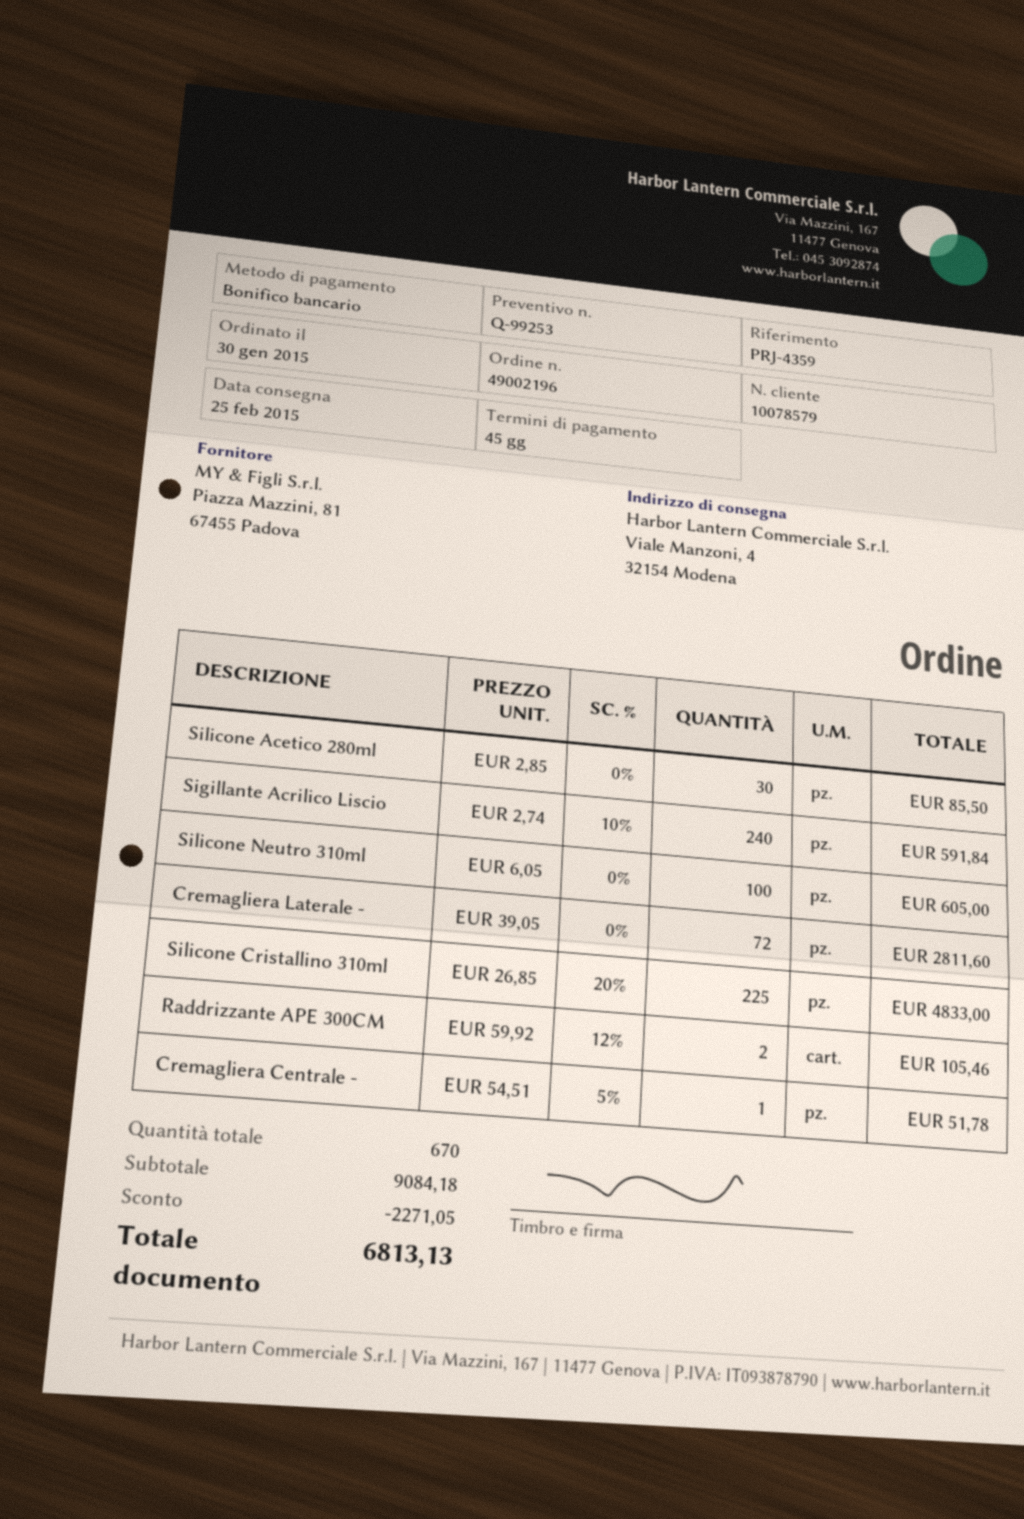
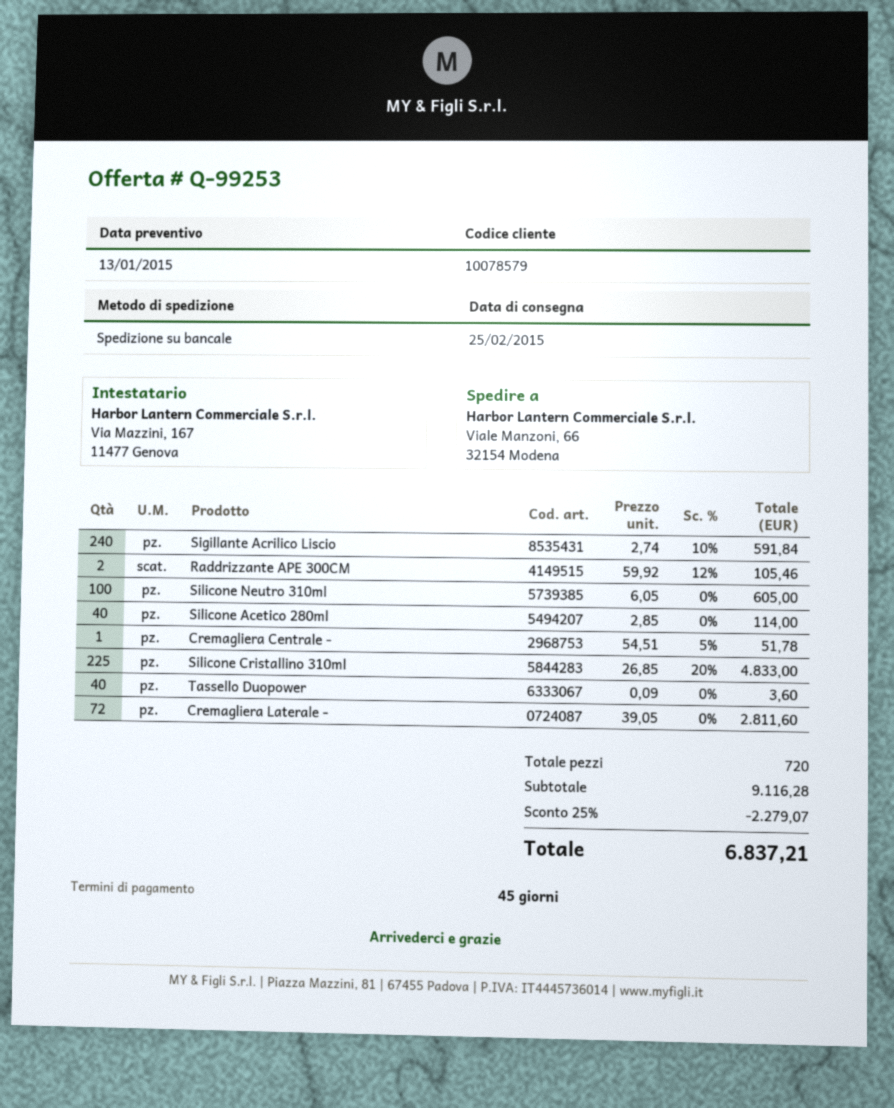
ship to: Viale Manzoni, 4, 32154 Modena -> Viale Manzoni, 66, 32154 Modena
Silicone Acetico 280ml: 30 x 2.85 = 85.50 -> 40 x 2.85 = 114.00
Tassello Duopower: none -> 40 x 0.09 = 3.60
total quantity: 670 -> 720
subtotal: 9084.18 -> 9116.28
discount: 2271.05 -> 2279.07
total: 6813.13 -> 6837.21

